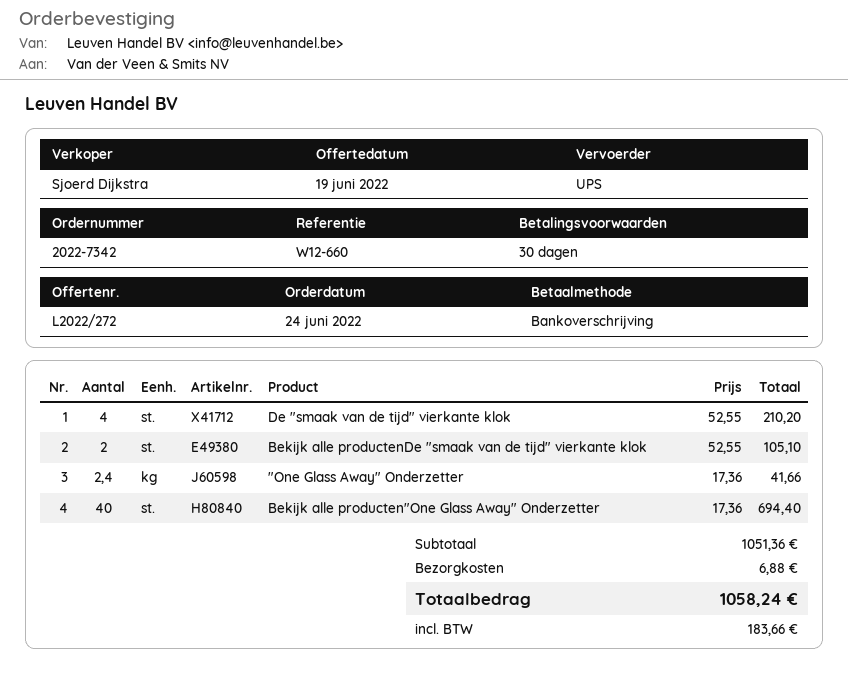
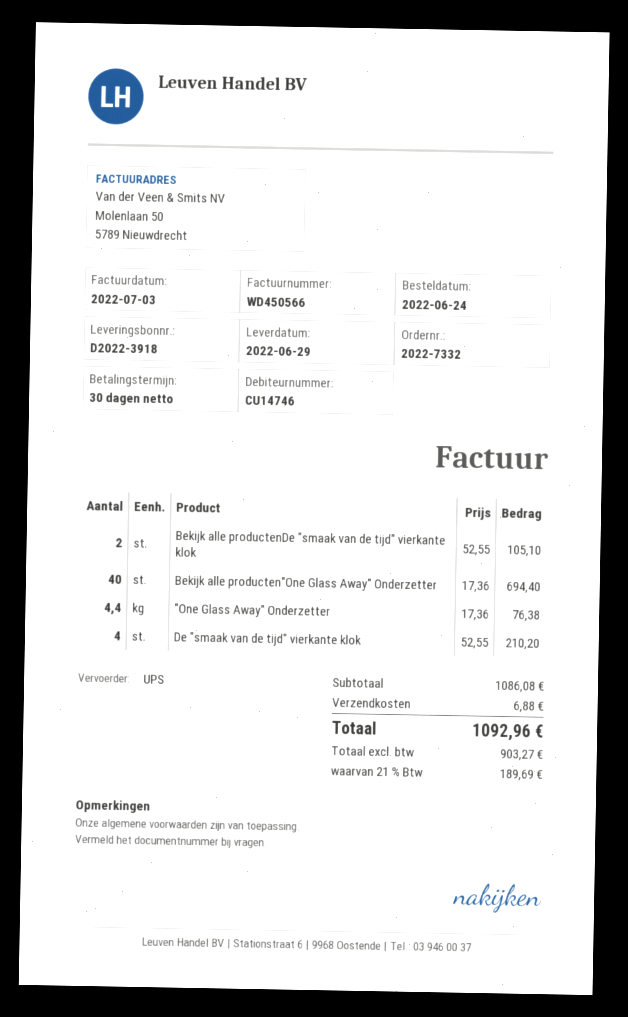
order number: 2022-7342 -> 2022-7332
"One Glass Away" Onderzetter: 2.4 x 17.36 = 41.66 -> 4.4 x 17.36 = 76.38
subtotal: 1051.36 -> 1086.08
tax: 183.66 -> 189.69
total: 1058.24 -> 1092.96

